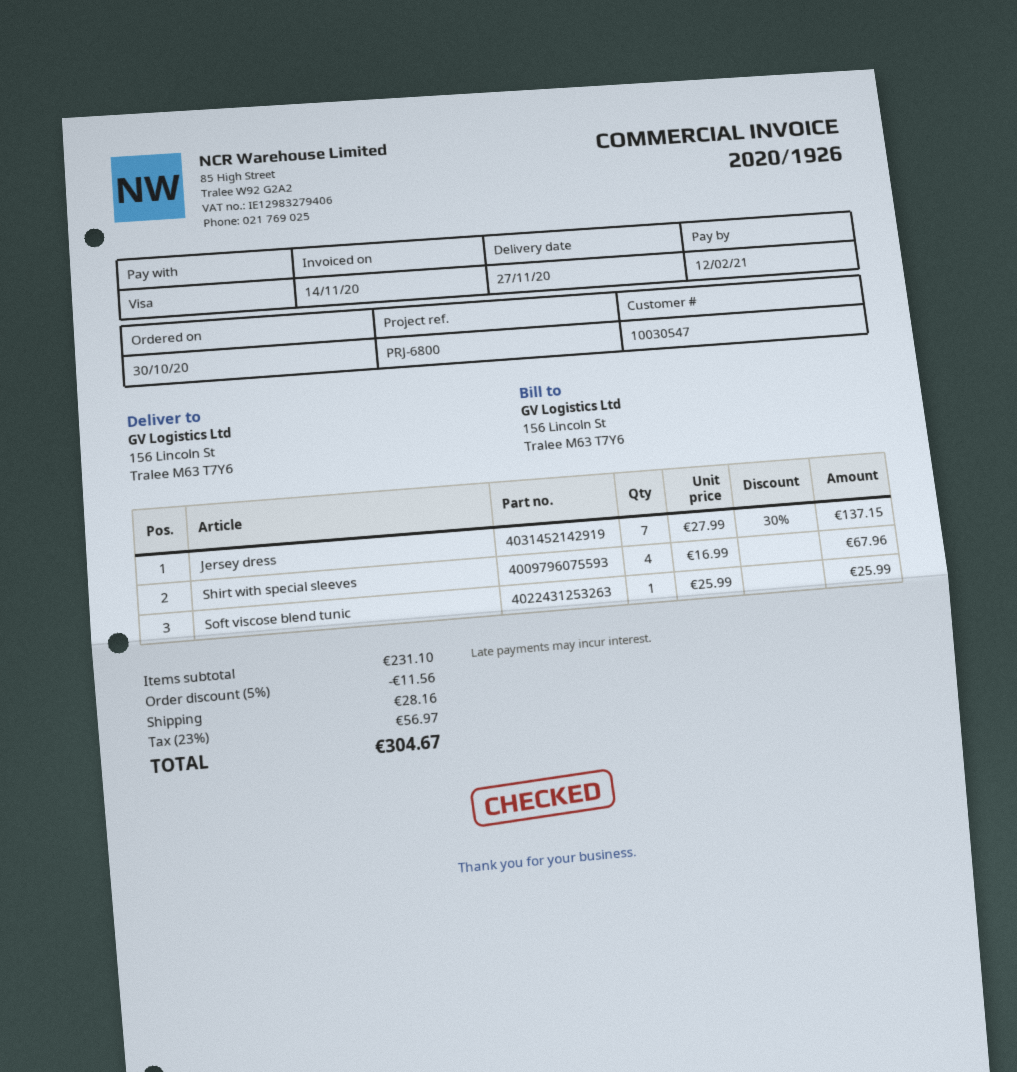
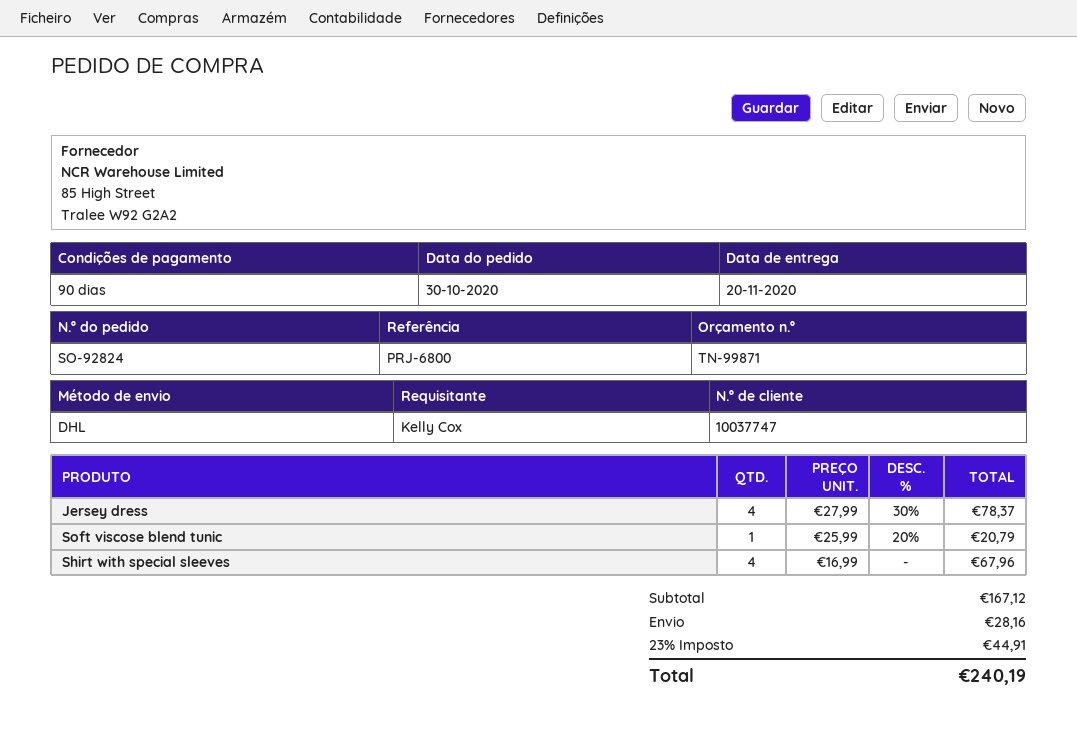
delivery date: 2020-11-27 -> 2020-11-20
customer number: 10030547 -> 10037747
Jersey dress: 7 x 27.99 - 30% = 137.15 -> 4 x 27.99 - 30% = 78.37
Soft viscose blend tunic: 1 x 25.99 = 25.99 -> 1 x 25.99 - 20% = 20.79
subtotal: 231.10 -> 167.12
discount: 5% = 11.56 -> none
tax: 23% = 56.97 -> 23% = 44.91
total: 304.67 -> 240.19

